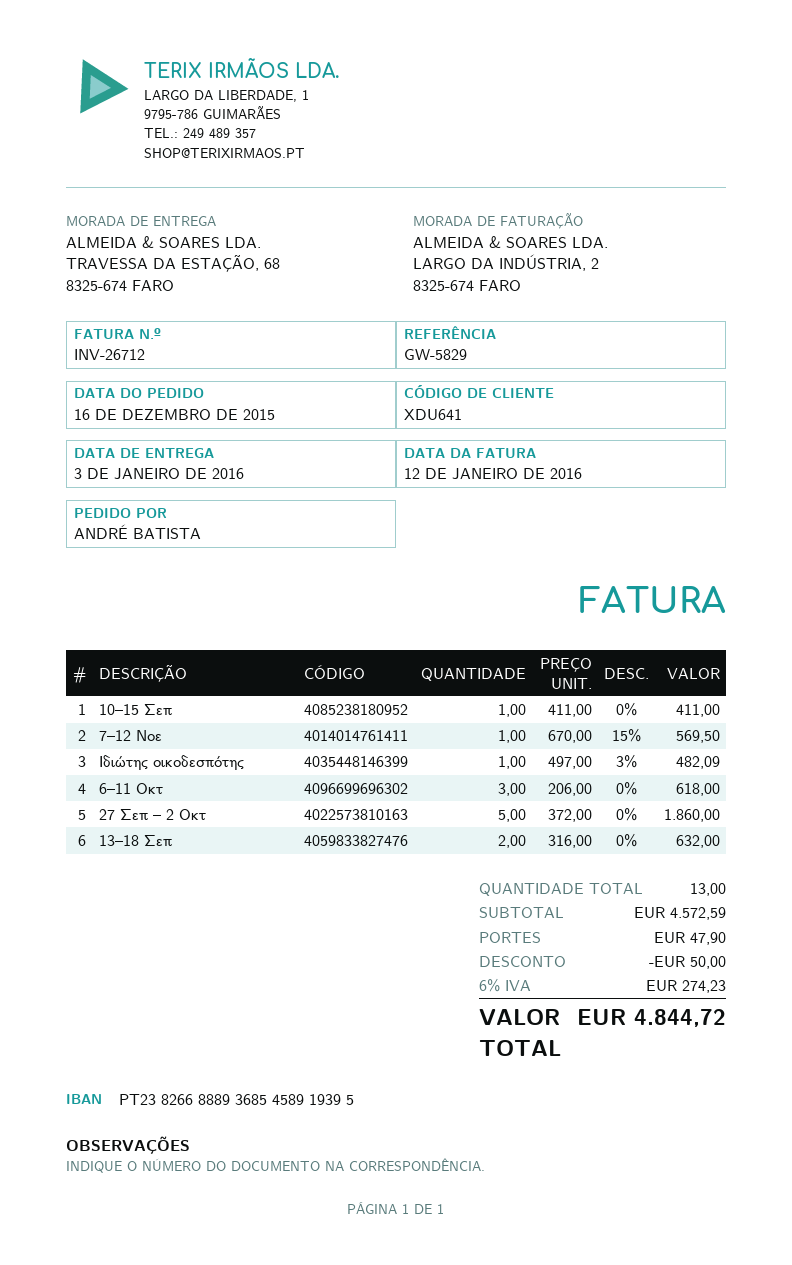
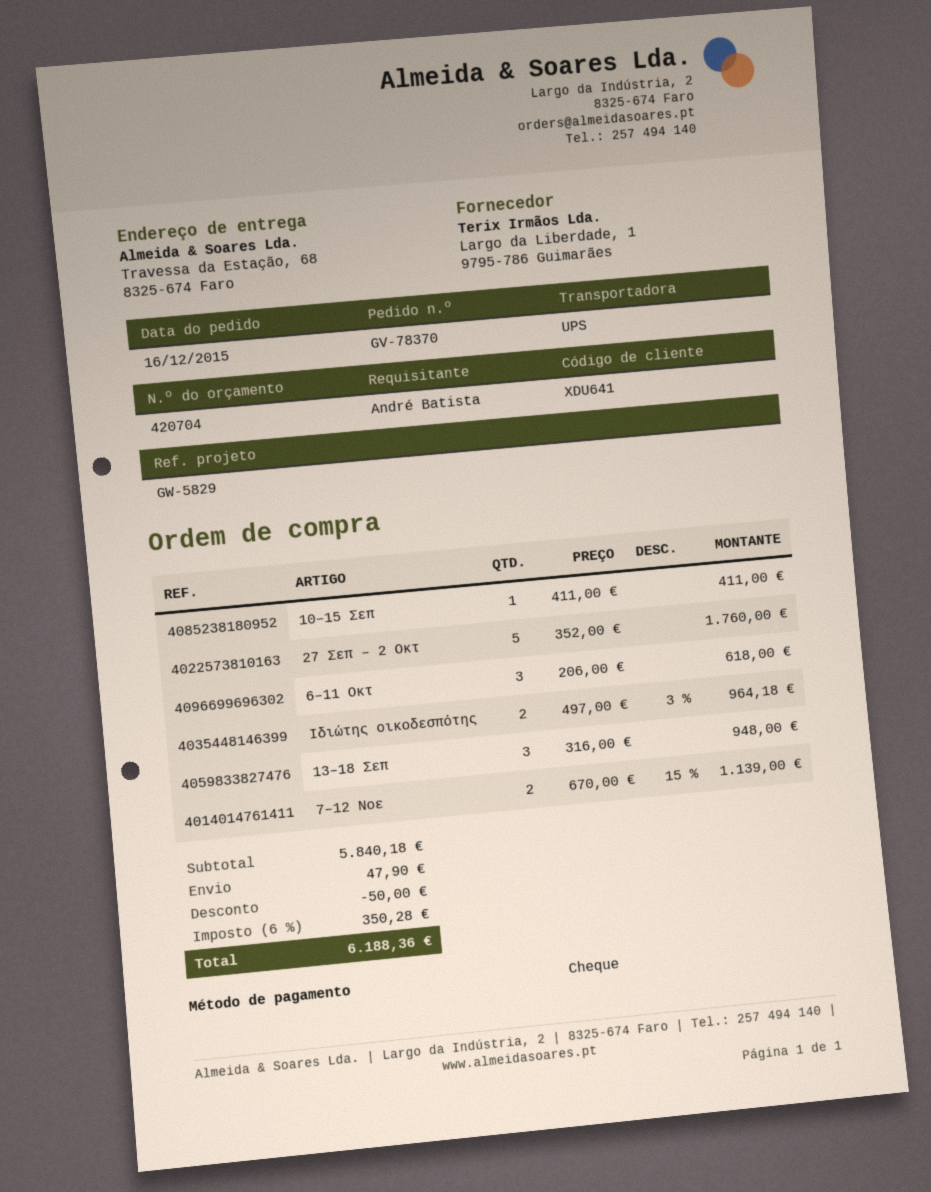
7–12 Νοε: 1 x 670.00 - 15% = 569.50 -> 2 x 670.00 - 15% = 1139.00
Ιδιώτης οικοδεσπότης: 1 x 497.00 - 3% = 482.09 -> 2 x 497.00 - 3% = 964.18
27 Σεπ – 2 Οκτ: 5 x 372.00 = 1860.00 -> 5 x 352.00 = 1760.00
13–18 Σεπ: 2 x 316.00 = 632.00 -> 3 x 316.00 = 948.00
subtotal: 4572.59 -> 5840.18
tax: 6% = 274.23 -> 6% = 350.28
total: 4844.72 -> 6188.36

